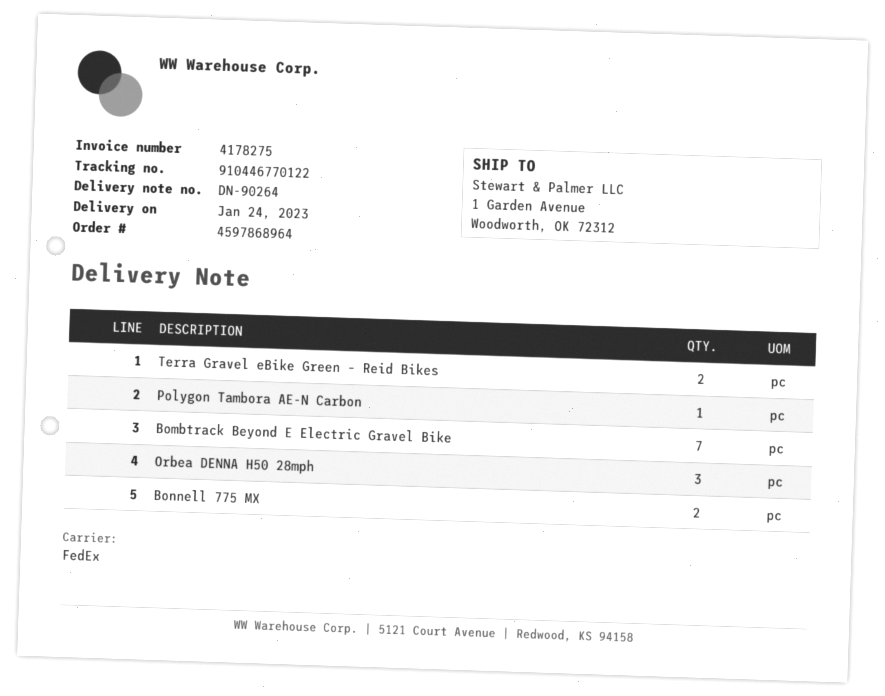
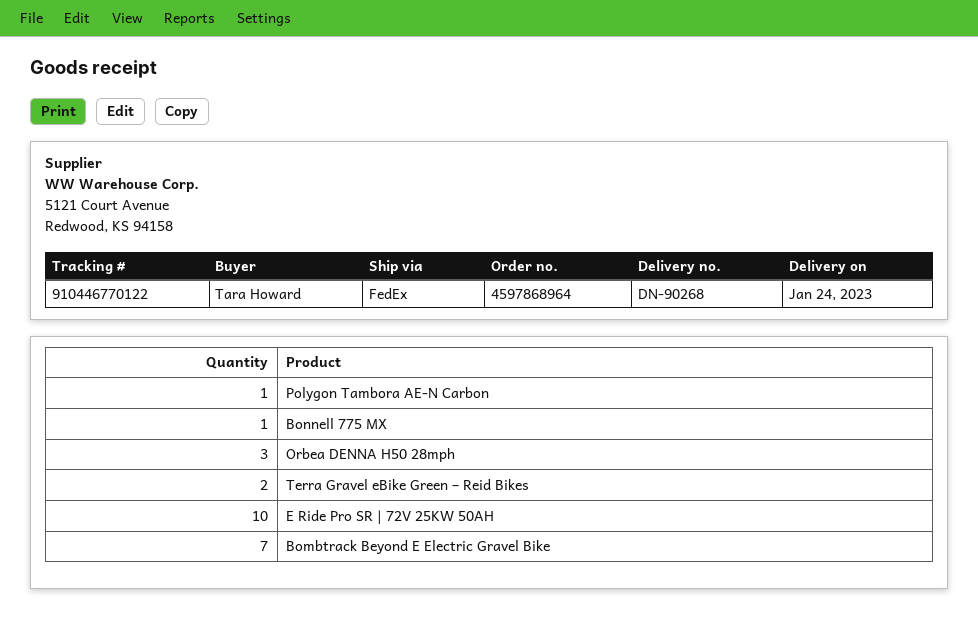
delivery note number: DN-90264 -> DN-90268
Bonnell 775 MX: 2 -> 1
E Ride Pro SR | 72V 25KW 50AH: none -> 10

